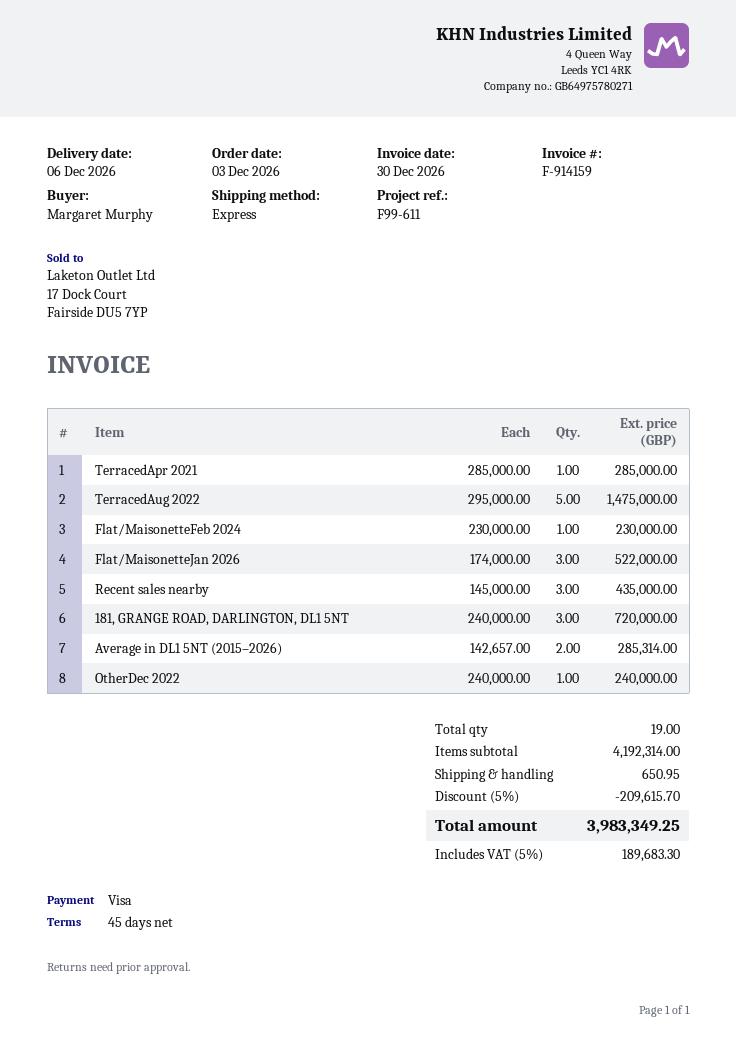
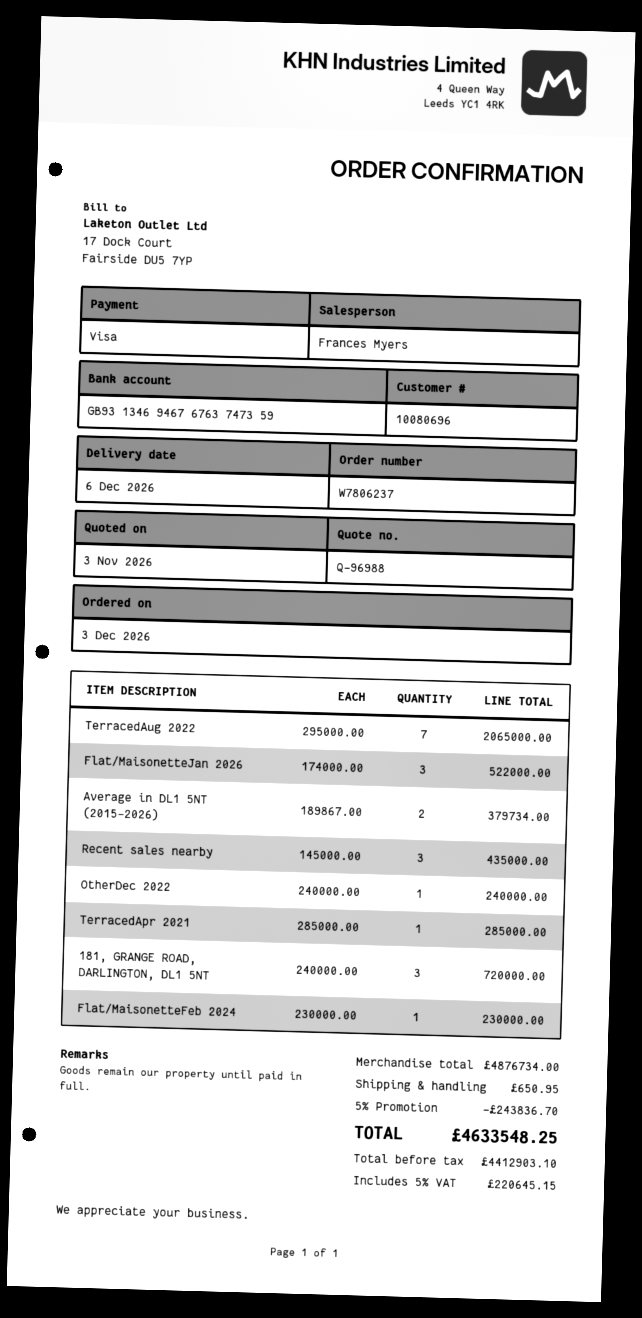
TerracedAug 2022: 5 x 295000.00 = 1475000.00 -> 7 x 295000.00 = 2065000.00
Average in DL1 5NT (2015–2026): 2 x 142657.00 = 285314.00 -> 2 x 189867.00 = 379734.00
subtotal: 4192314.00 -> 4876734.00
discount: 5% = 209615.70 -> 5% = 243836.70
tax: 5% = 189683.30 -> 5% = 220645.15
total: 3983349.25 -> 4633548.25

